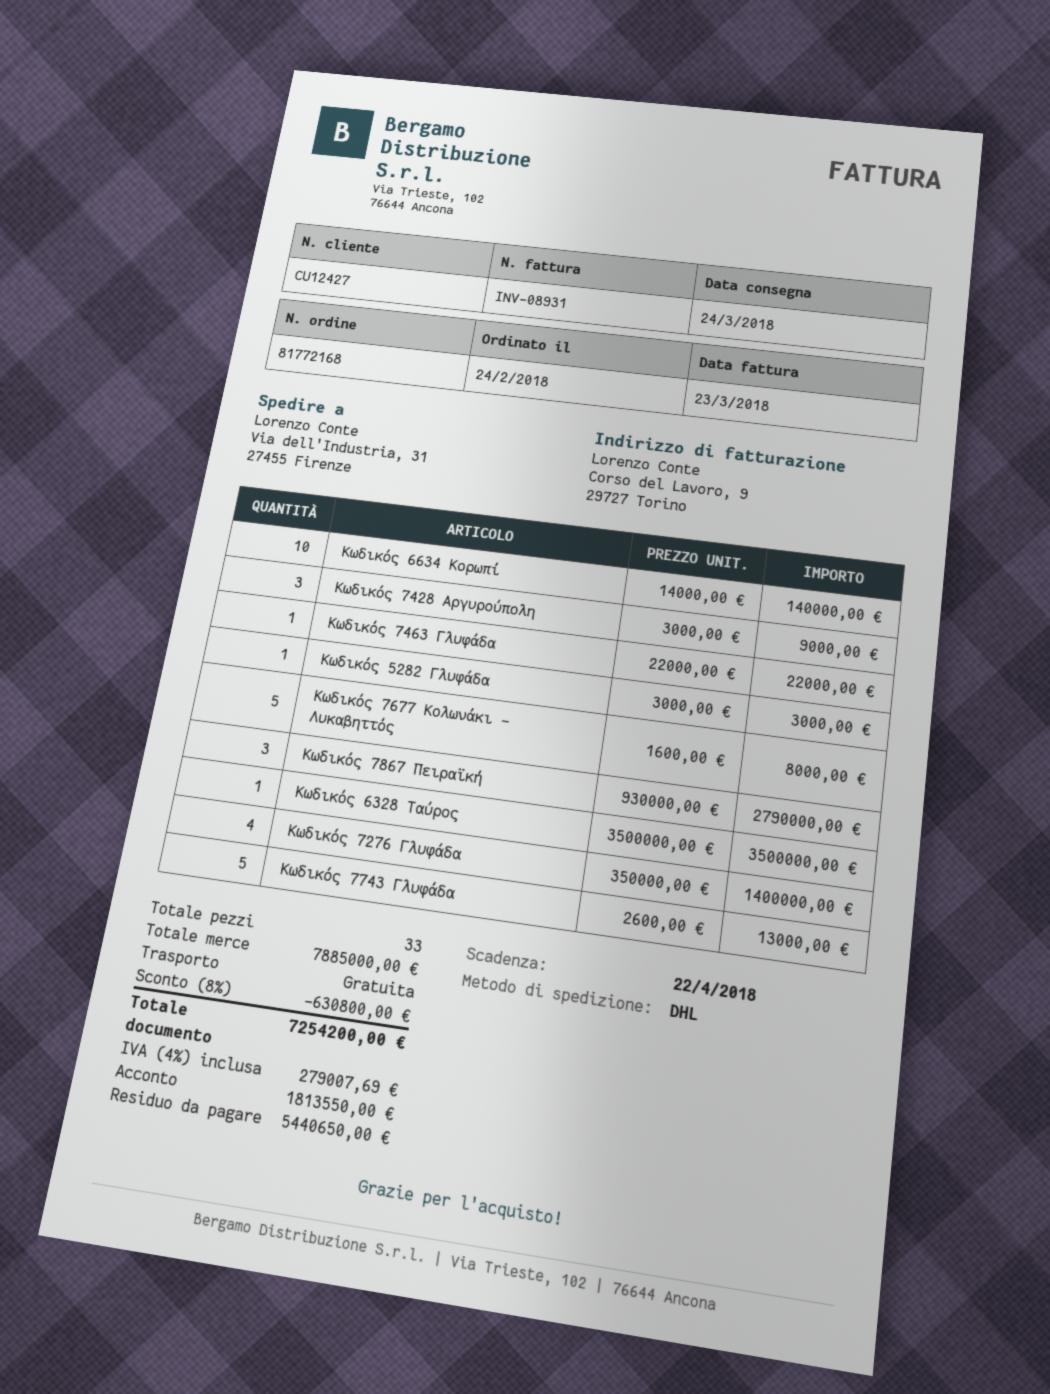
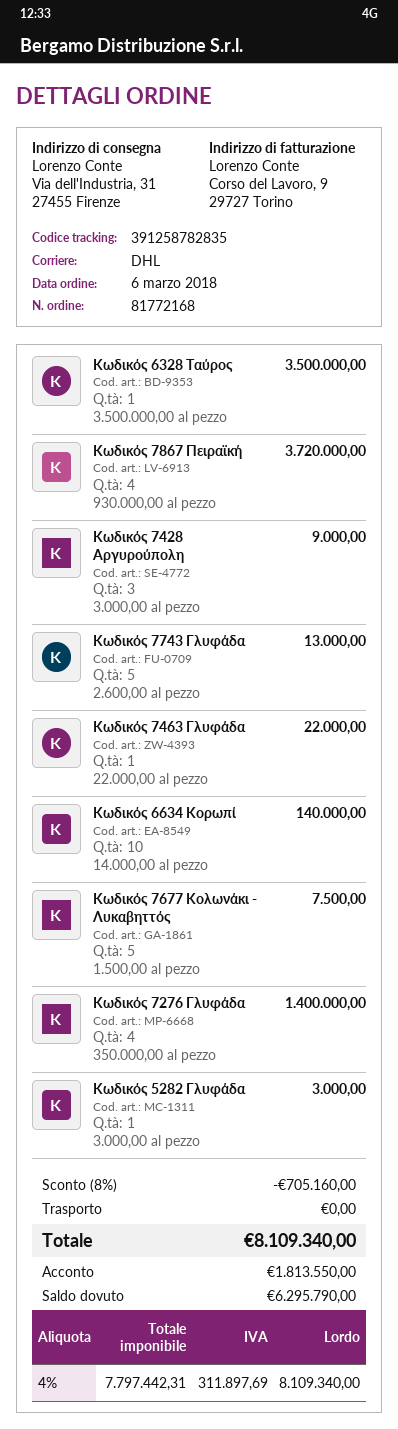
order date: 2018-02-24 -> 2018-03-06
Κωδικός 7677 Κολωνάκι - Λυκαβηττός: 5 x 1600.00 = 8000.00 -> 5 x 1500.00 = 7500.00
Κωδικός 7867 Πειραϊκή: 3 x 930000.00 = 2790000.00 -> 4 x 930000.00 = 3720000.00
discount: 8% = 630800.00 -> 8% = 705160.00
tax: 4% = 279007.69 -> 4% = 311897.69
total: 7254200.00 -> 8109340.00
balance: 5440650.00 -> 6295790.00

